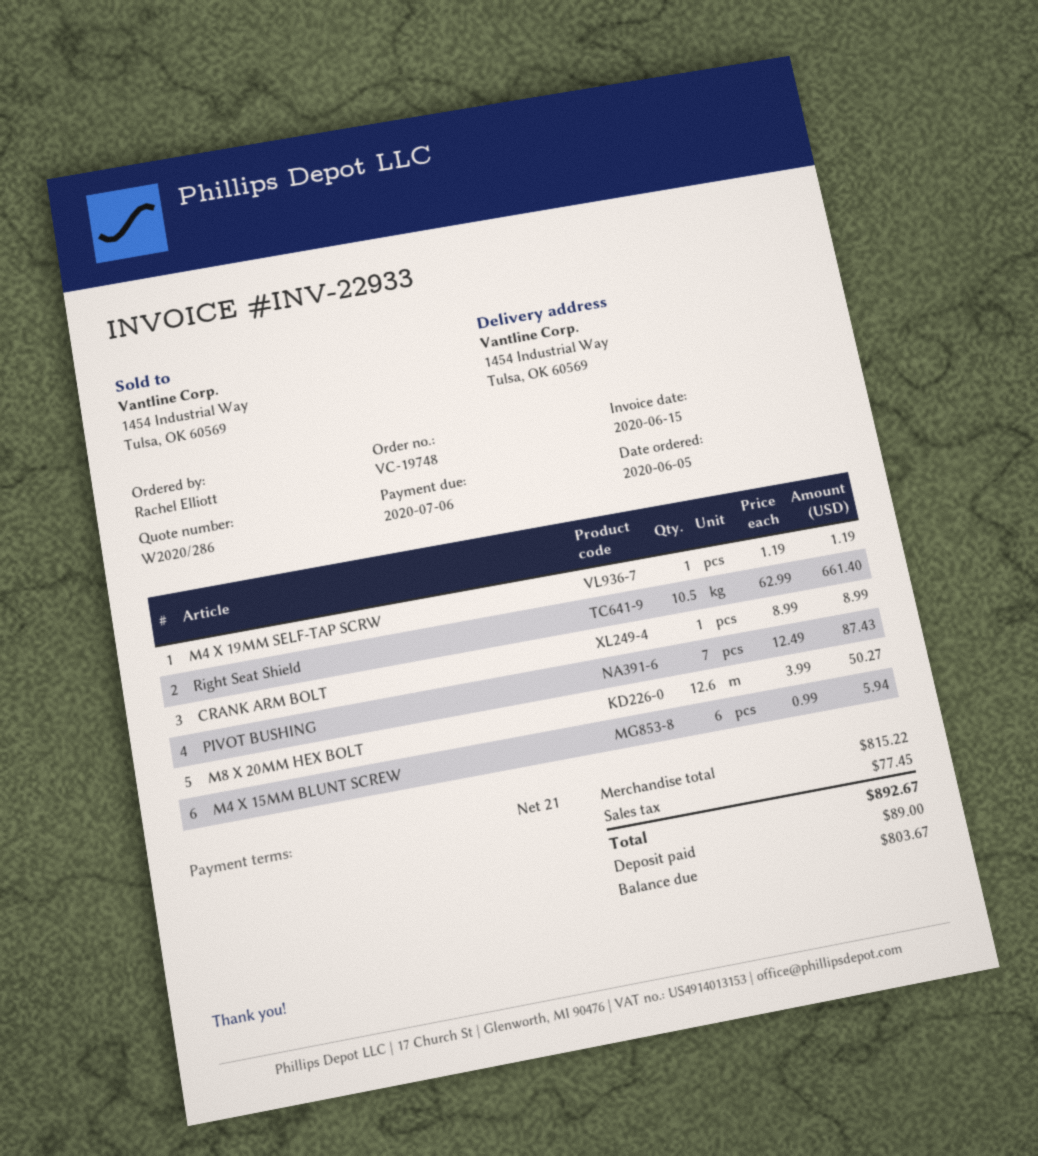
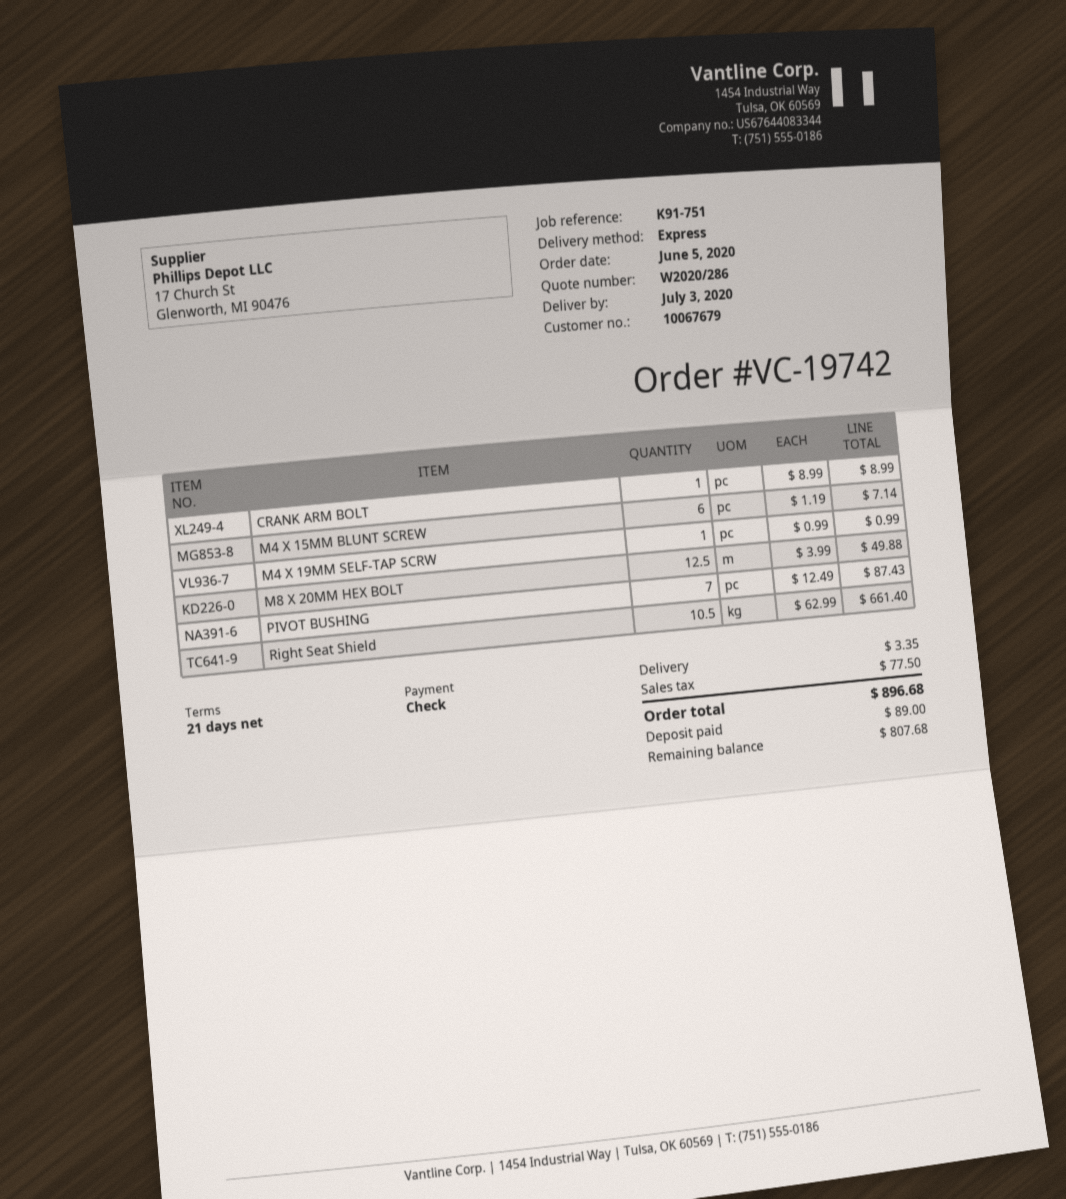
order number: VC-19748 -> VC-19742
M4 X 19MM SELF-TAP SCRW: 1 x 1.19 = 1.19 -> 1 x 0.99 = 0.99
M8 X 20MM HEX BOLT: 12.6 x 3.99 = 50.27 -> 12.5 x 3.99 = 49.88
M4 X 15MM BLUNT SCREW: 6 x 0.99 = 5.94 -> 6 x 1.19 = 7.14
shipping: none -> 3.35
tax: 77.45 -> 77.50
total: 892.67 -> 896.68
balance: 803.67 -> 807.68

